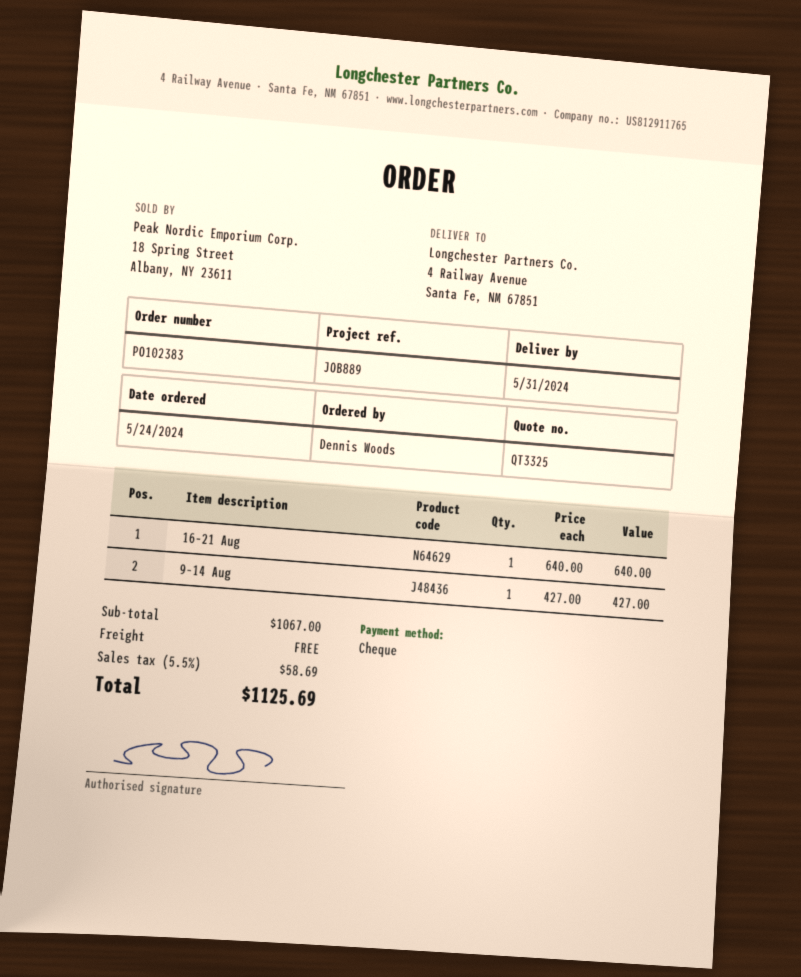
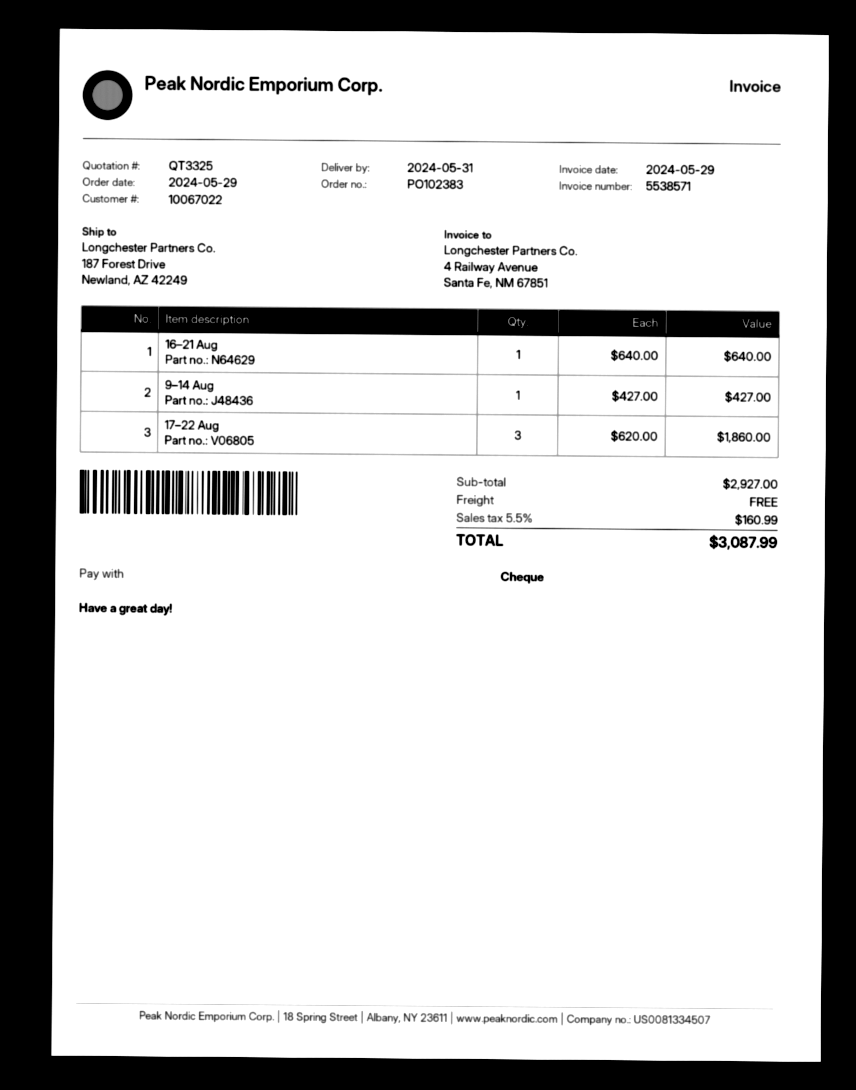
order date: 2024-05-24 -> 2024-05-29
ship to: 4 Railway Avenue, Santa Fe, NM 67851 -> 187 Forest Drive, Newland, AZ 42249
17–22 Aug: none -> 3 x 620.00 = 1860.00
subtotal: 1067.00 -> 2927.00
tax: 5.5% = 58.69 -> 5.5% = 160.99
total: 1125.69 -> 3087.99

